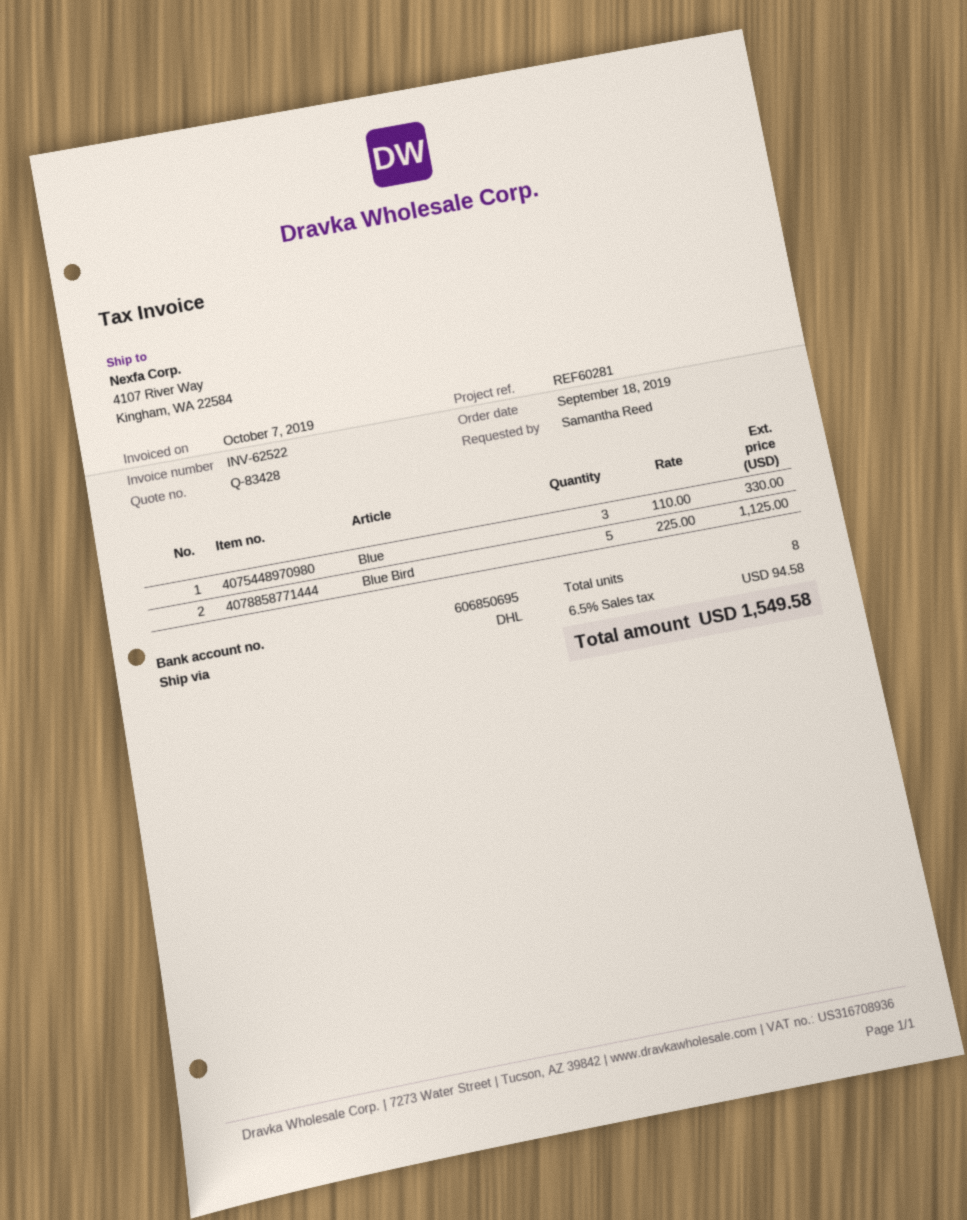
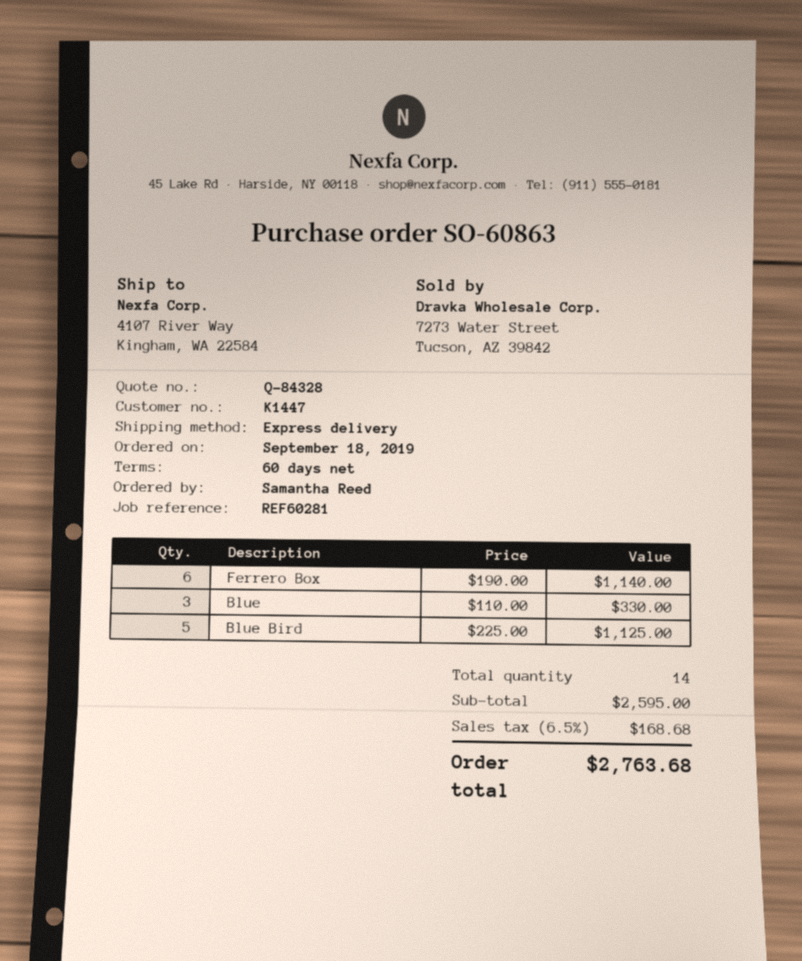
quote number: Q-83428 -> Q-84328
shipping method: DHL -> express
Ferrero Box: none -> 6 x 190.00 = 1140.00
total quantity: 8 -> 14
tax: 6.5% = 94.58 -> 6.5% = 168.68
total: 1549.58 -> 2763.68

